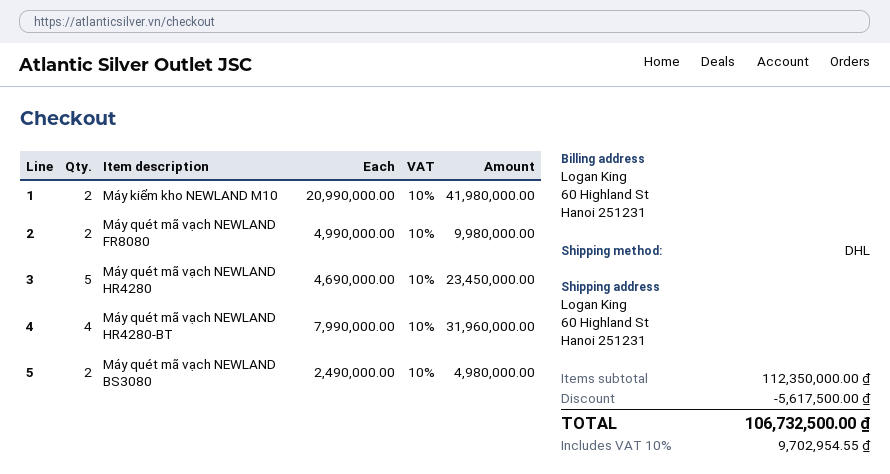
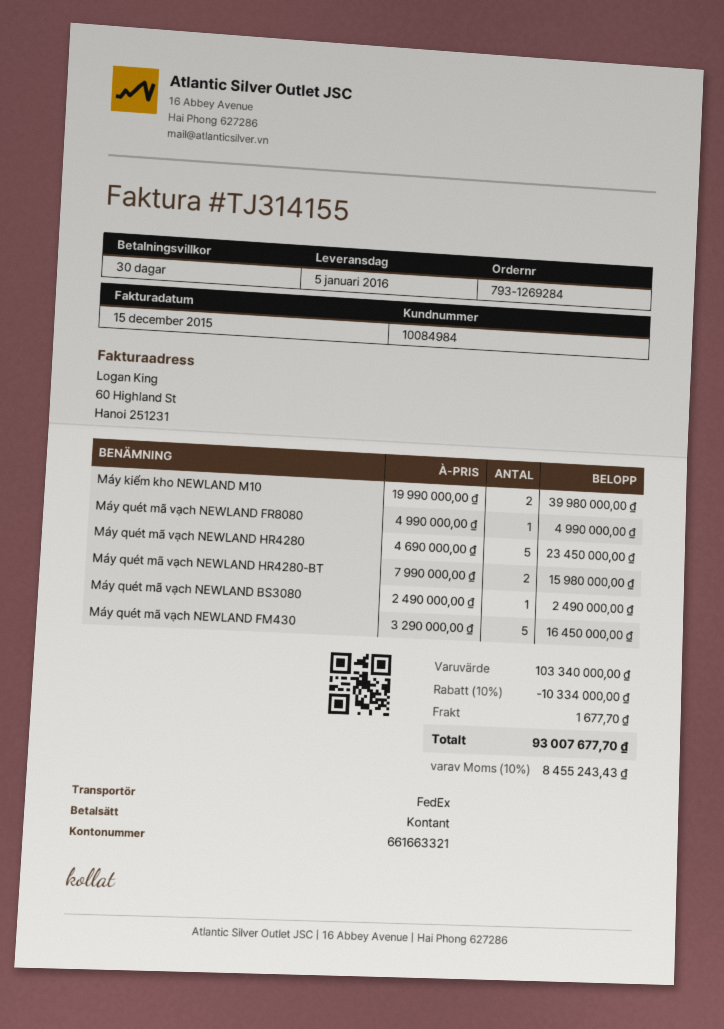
shipping method: DHL -> FedEx
Máy kiểm kho NEWLAND M10: 2 x 20990000.00 = 41980000.00 -> 2 x 19990000.00 = 39980000.00
Máy quét mã vạch NEWLAND FR8080: 2 x 4990000.00 = 9980000.00 -> 1 x 4990000.00 = 4990000.00
Máy quét mã vạch NEWLAND HR4280-BT: 4 x 7990000.00 = 31960000.00 -> 2 x 7990000.00 = 15980000.00
Máy quét mã vạch NEWLAND BS3080: 2 x 2490000.00 = 4980000.00 -> 1 x 2490000.00 = 2490000.00
Máy quét mã vạch NEWLAND FM430: none -> 5 x 3290000.00 = 16450000.00
subtotal: 112350000.00 -> 103340000.00
discount: 5617500.00 -> 10334000.00
shipping: none -> 1677.70
tax: 10% = 9702954.55 -> 10% = 8455243.43
total: 106732500.00 -> 93007677.70

